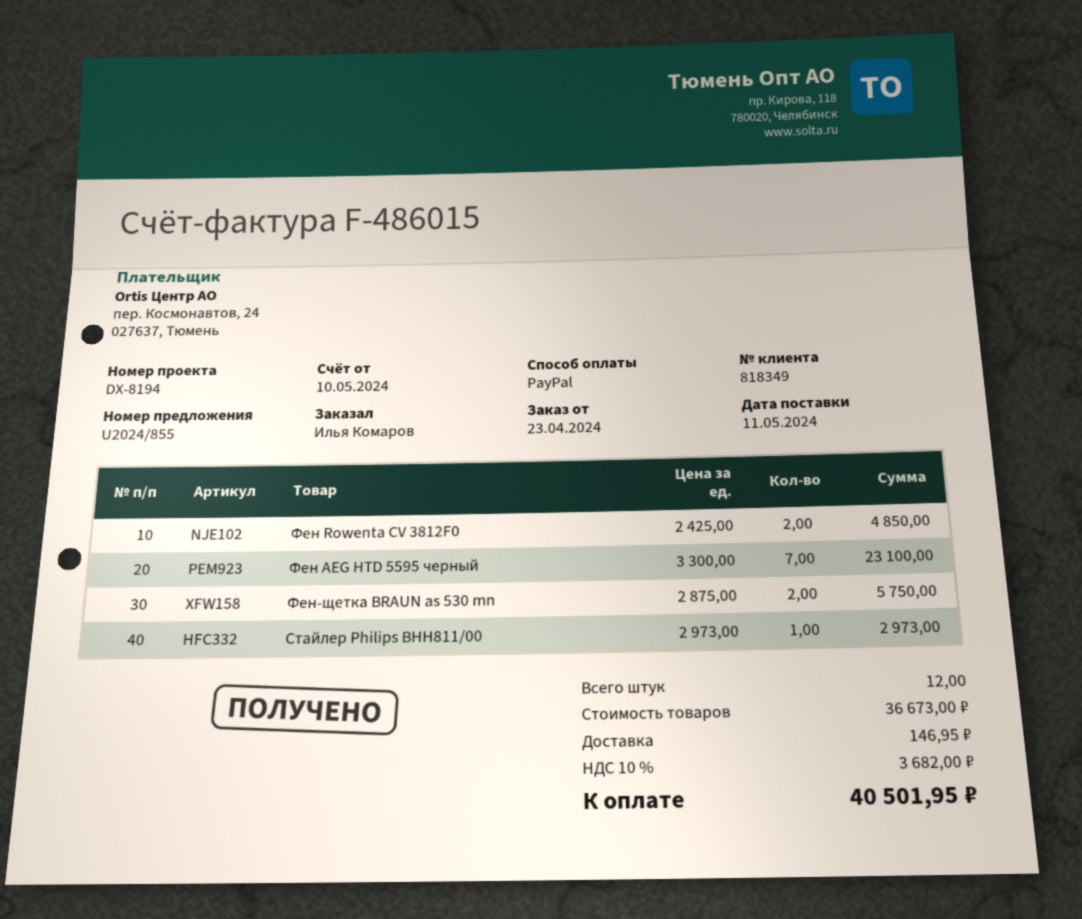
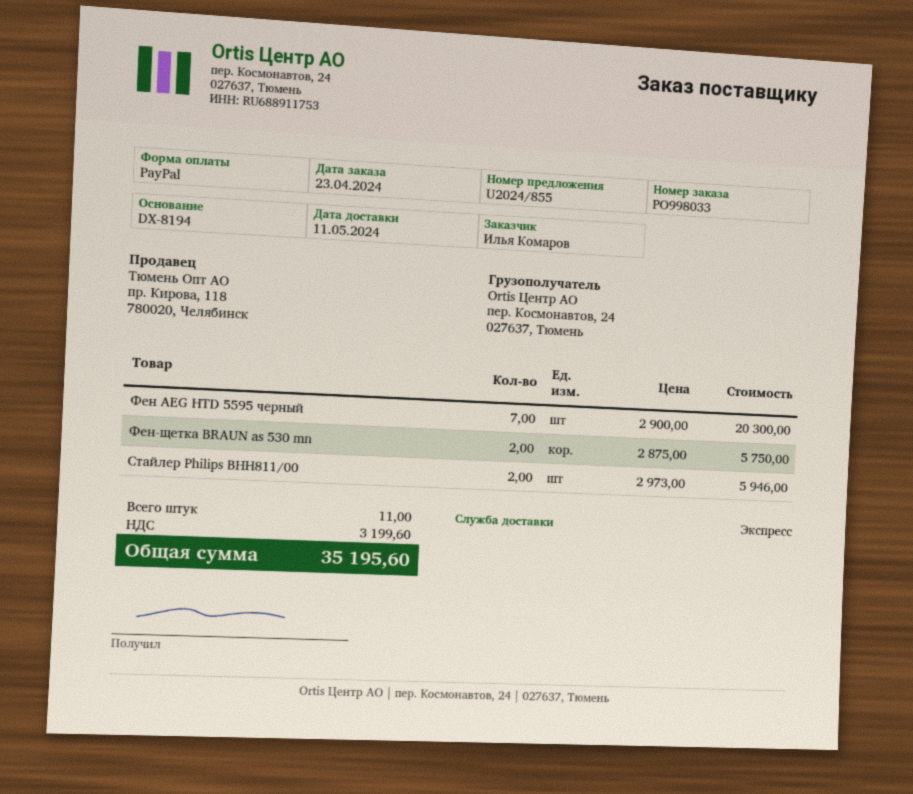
Фен Rowenta CV 3812F0: 2 x 2425.00 = 4850.00 -> none
Фен AEG HTD 5595 черный: 7 x 3300.00 = 23100.00 -> 7 x 2900.00 = 20300.00
Стайлер Philips BHH811/00: 1 x 2973.00 = 2973.00 -> 2 x 2973.00 = 5946.00
total quantity: 12 -> 11
shipping: 146.95 -> none
tax: 3682.00 -> 3199.60
total: 40501.95 -> 35195.60

